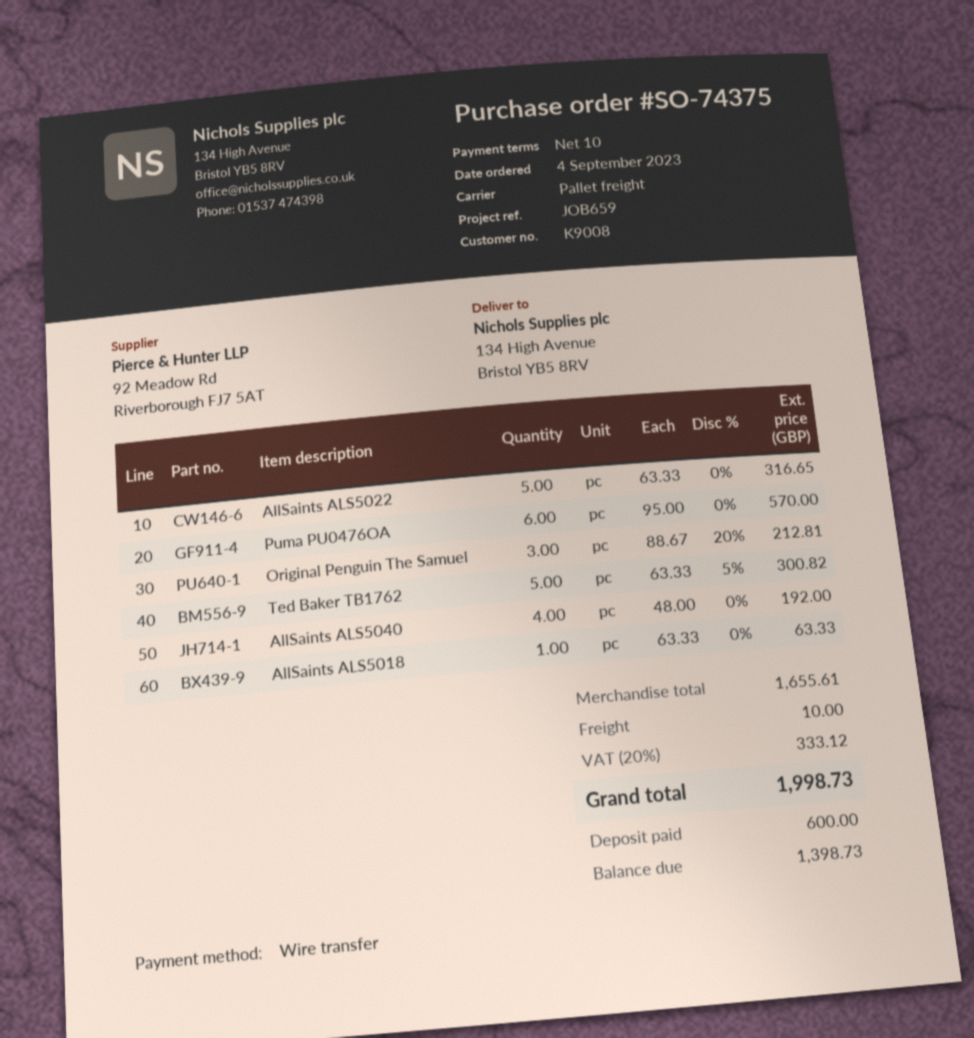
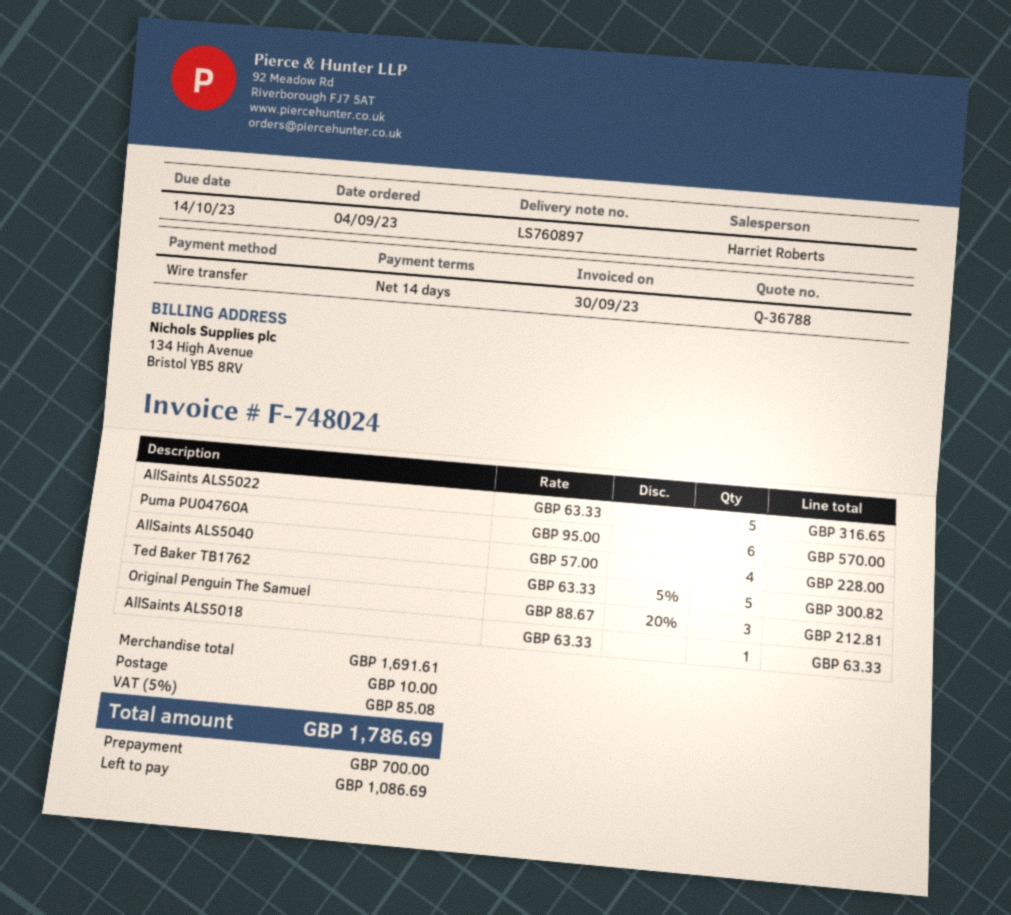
payment terms: 10 days -> 14 days
AllSaints ALS5040: 4 x 48.00 = 192.00 -> 4 x 57.00 = 228.00
subtotal: 1655.61 -> 1691.61
tax: 20% = 333.12 -> 5% = 85.08
total: 1998.73 -> 1786.69
deposit: 600.00 -> 700.00
balance: 1398.73 -> 1086.69

